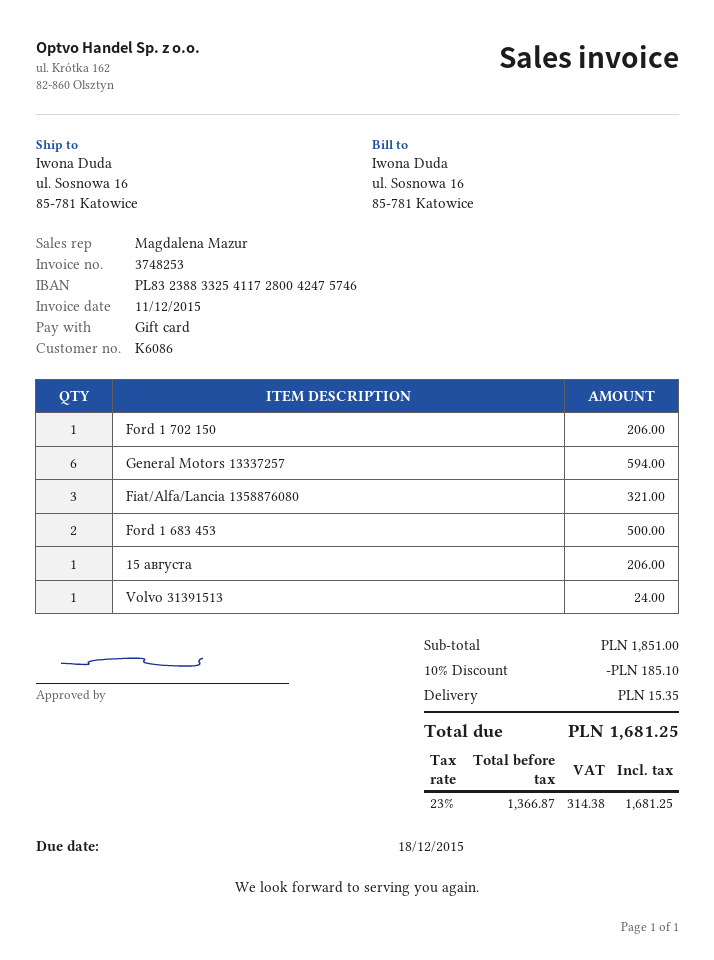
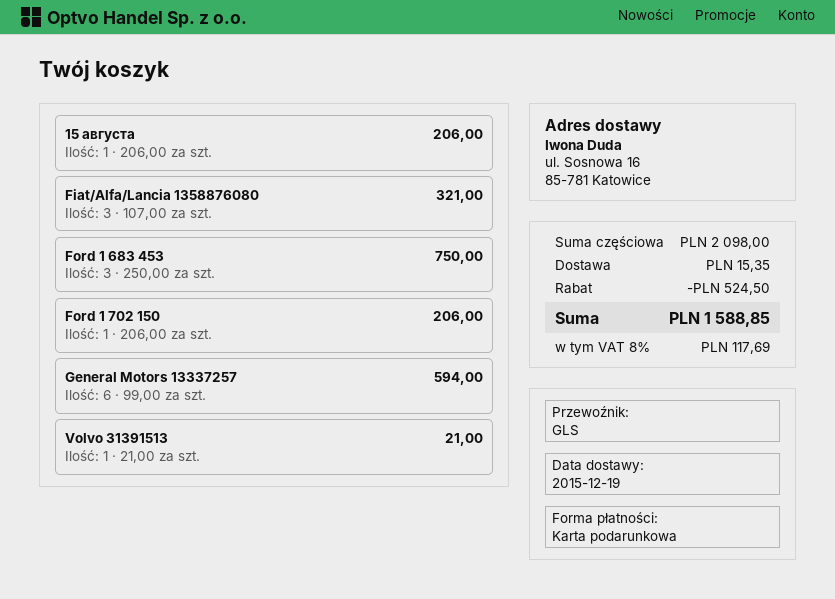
Ford 1 683 453: 2 for 500.00 -> 3 for 750.00
Volvo 31391513: 1 for 24.00 -> 1 for 21.00
subtotal: 1851.00 -> 2098.00
discount: 185.10 -> 524.50
tax: 23% = 314.38 -> 8% = 117.69
total: 1681.25 -> 1588.85

